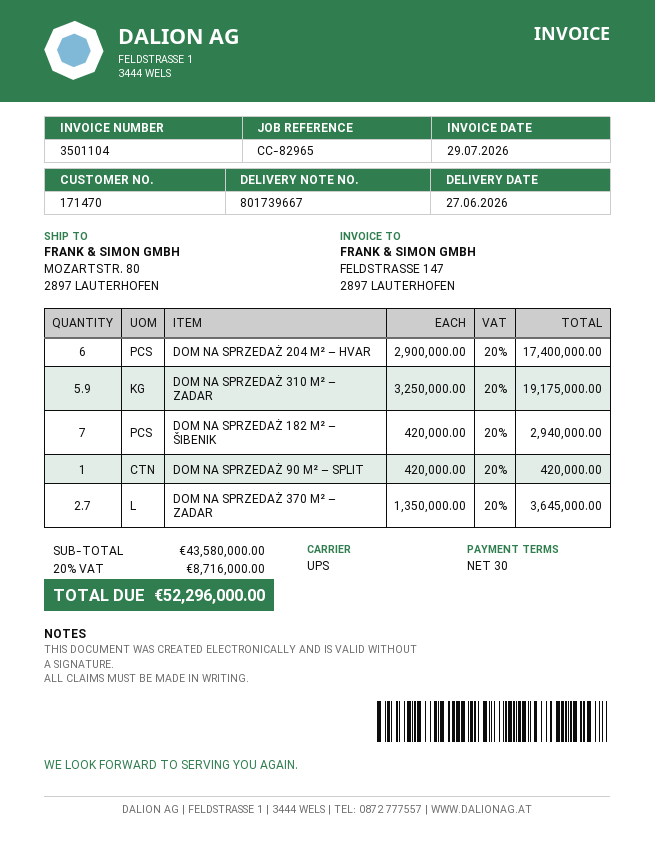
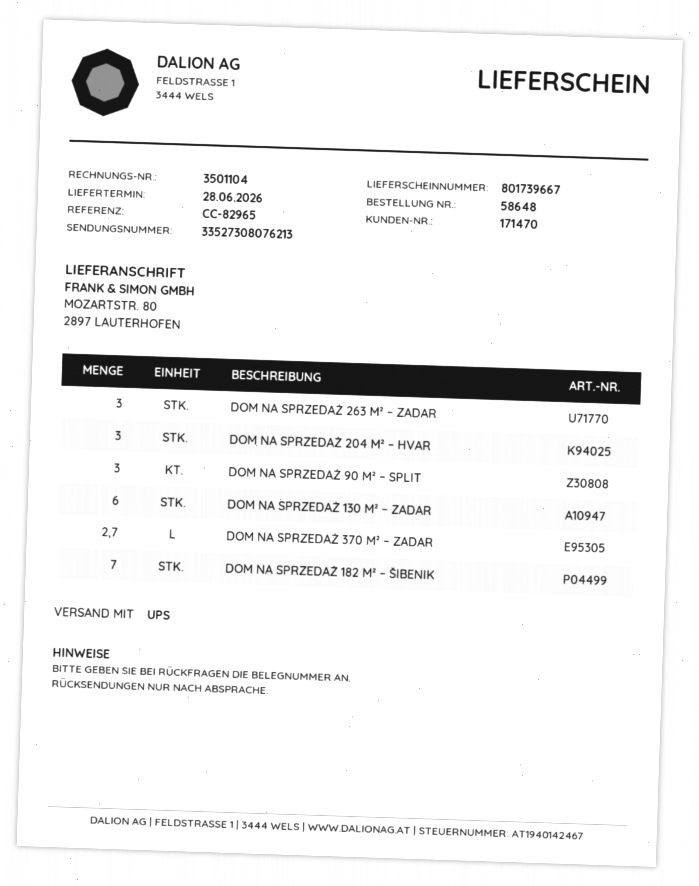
delivery date: 2026-06-27 -> 2026-06-28
DOM NA SPRZEDAŻ 204 M² – HVAR: 6 -> 3
DOM NA SPRZEDAŻ 310 M² – ZADAR: 5.9 -> none
DOM NA SPRZEDAŻ 90 M² – SPLIT: 1 -> 3
DOM NA SPRZEDAŻ 263 M² – ZADAR: none -> 3
DOM NA SPRZEDAŻ 130 M² – ZADAR: none -> 6

